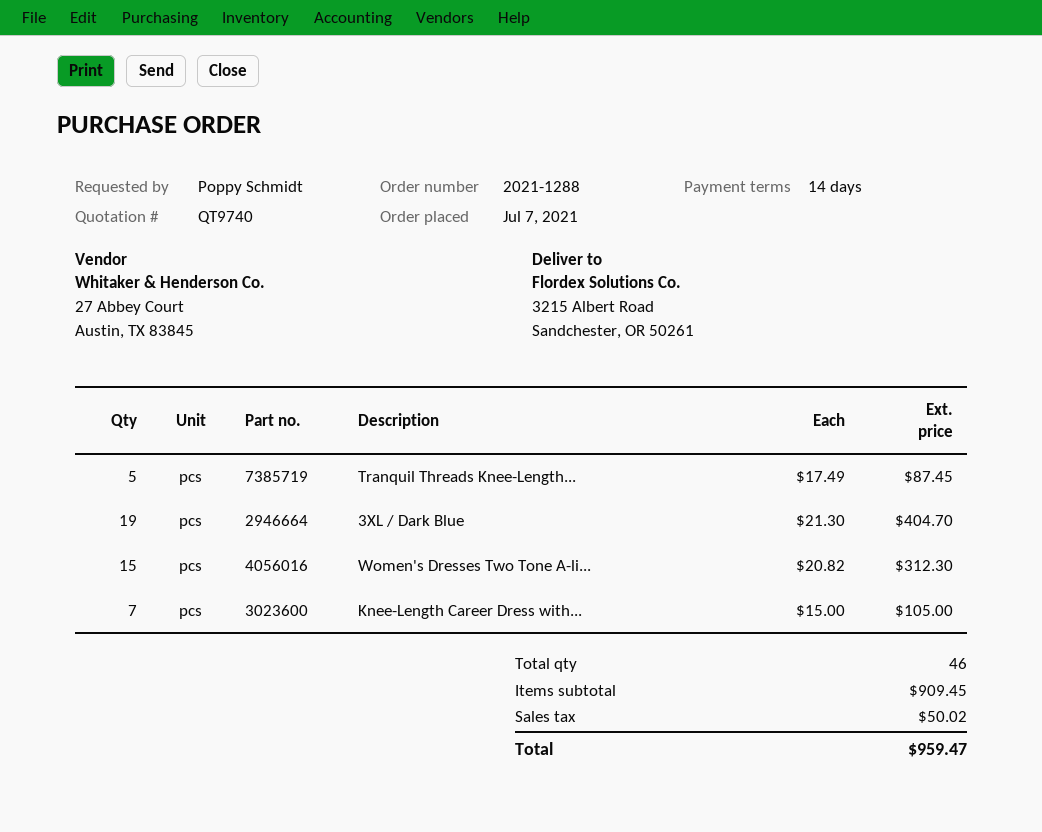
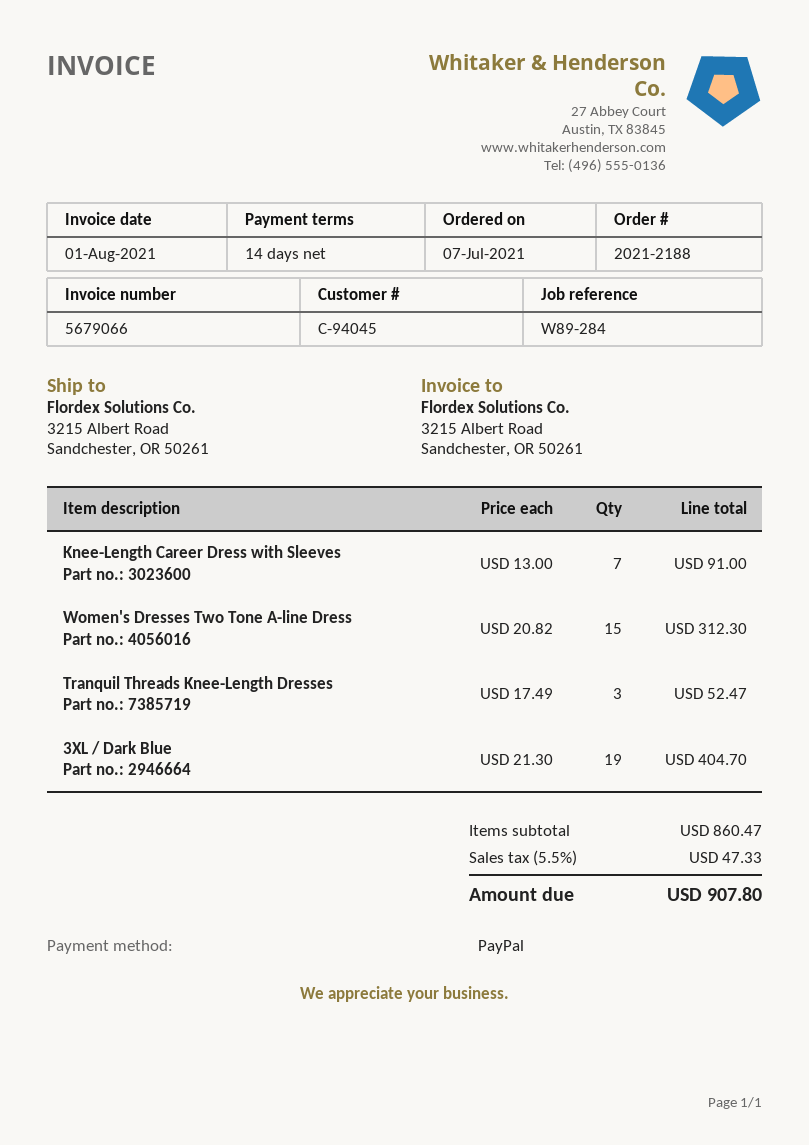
order number: 2021-1288 -> 2021-2188
Tranquil Threads Knee-Length...: 5 x 17.49 = 87.45 -> 3 x 17.49 = 52.47
Knee-Length Career Dress with...: 7 x 15.00 = 105.00 -> 7 x 13.00 = 91.00
subtotal: 909.45 -> 860.47
tax: 50.02 -> 47.33
total: 959.47 -> 907.80

